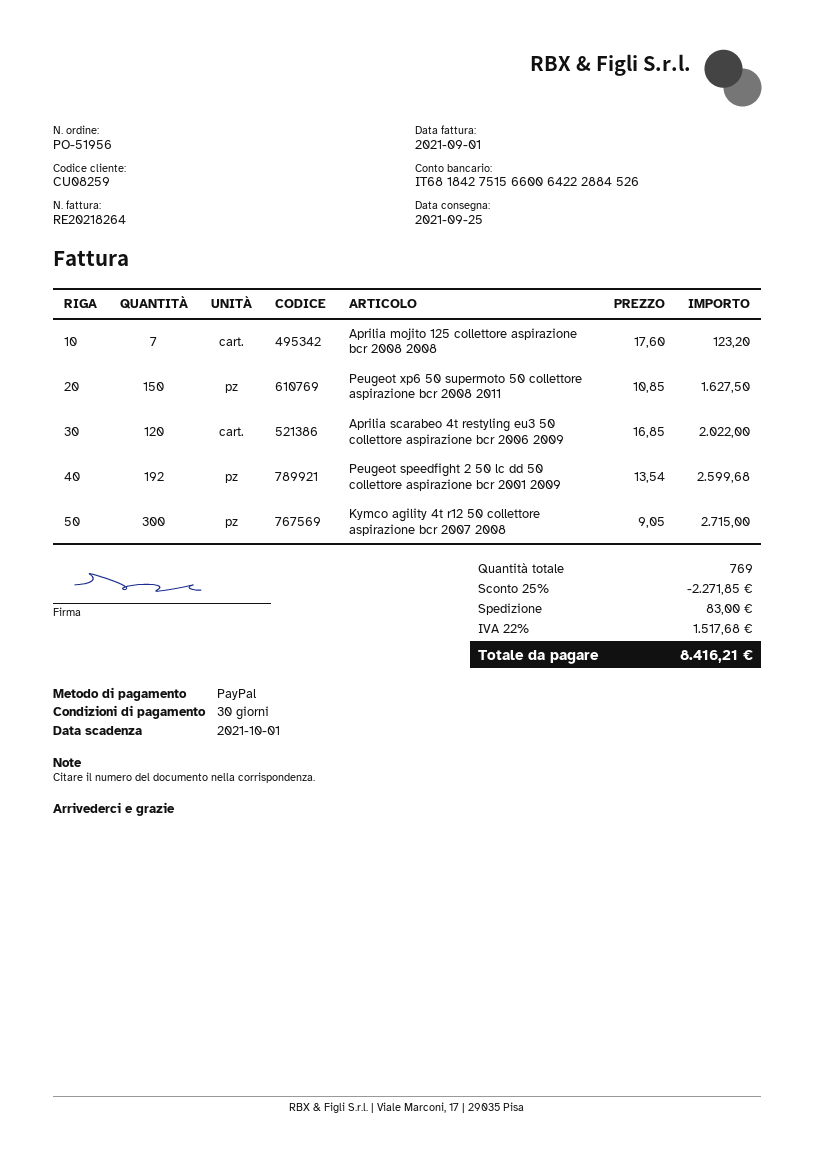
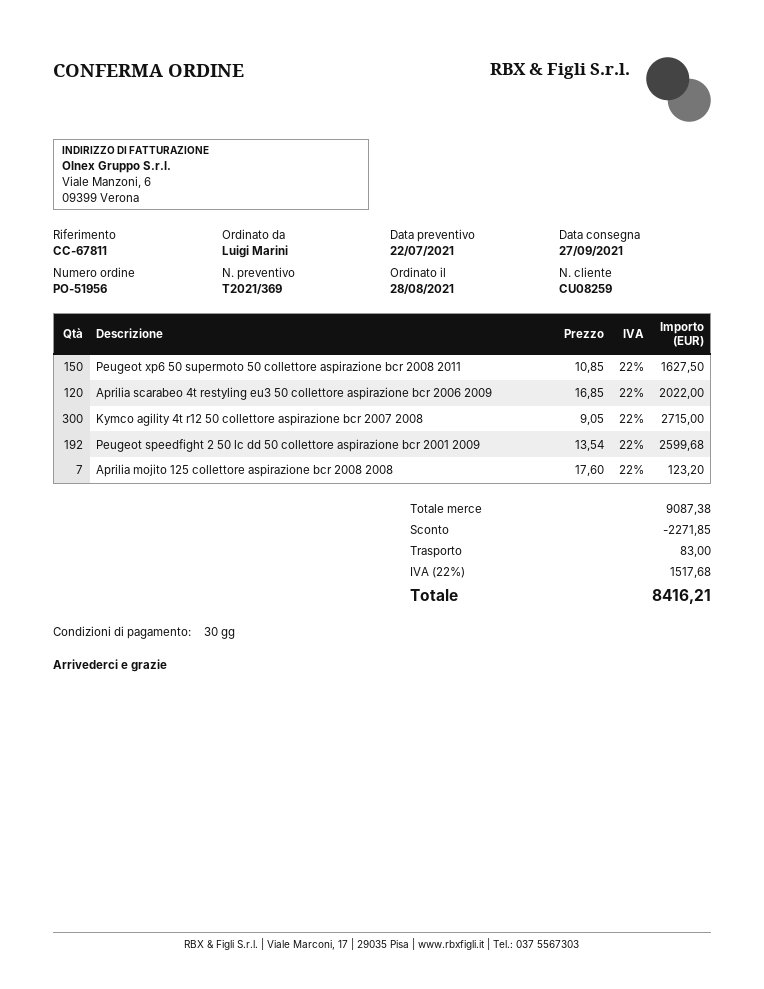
delivery date: 2021-09-25 -> 2021-09-27

